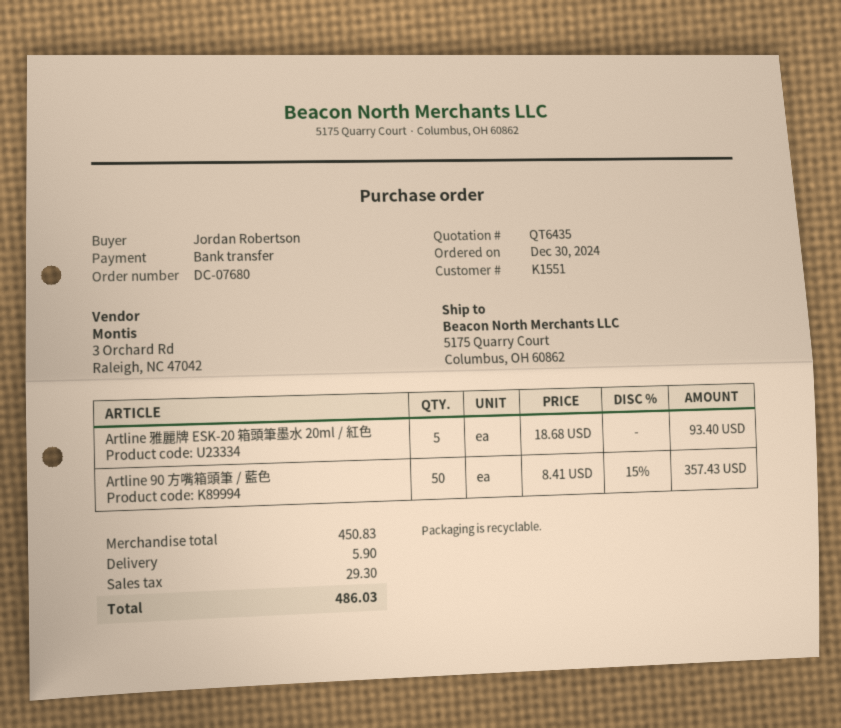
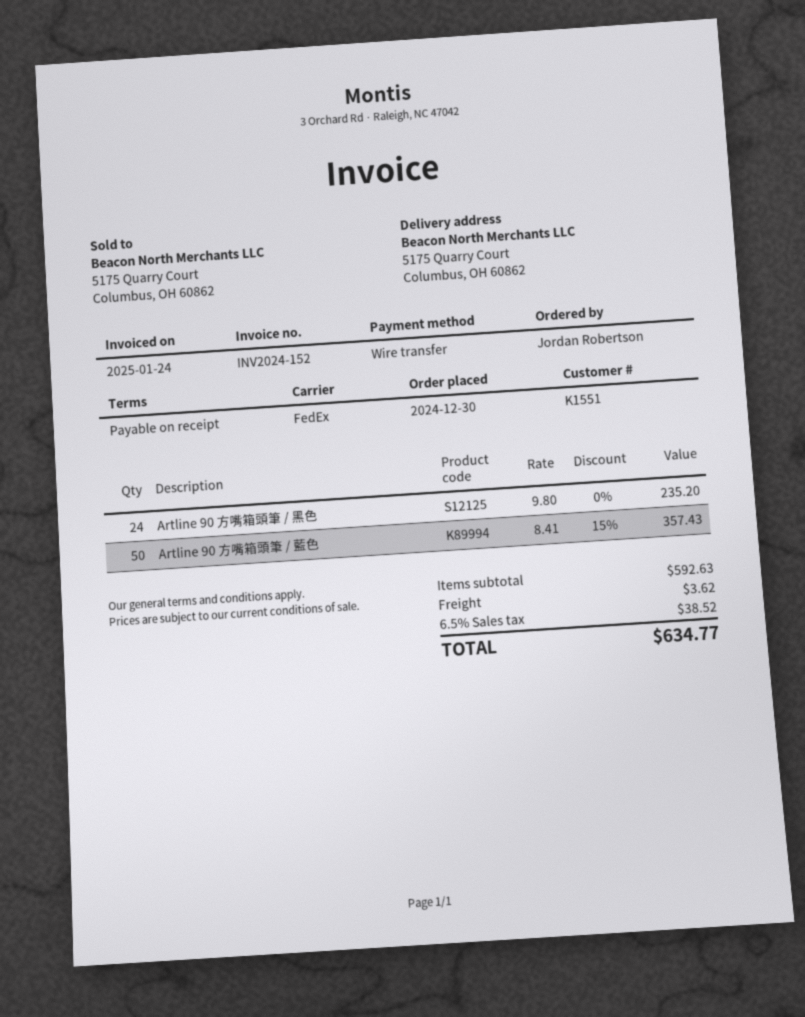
Artline 雅麗牌 ESK-20 箱頭筆墨水 20ml / 紅色: 5 x 18.68 = 93.40 -> none
Artline 90 方嘴箱頭筆 / 黑色: none -> 24 x 9.80 = 235.20
subtotal: 450.83 -> 592.63
shipping: 5.90 -> 3.62
tax: 29.30 -> 38.52
total: 486.03 -> 634.77

